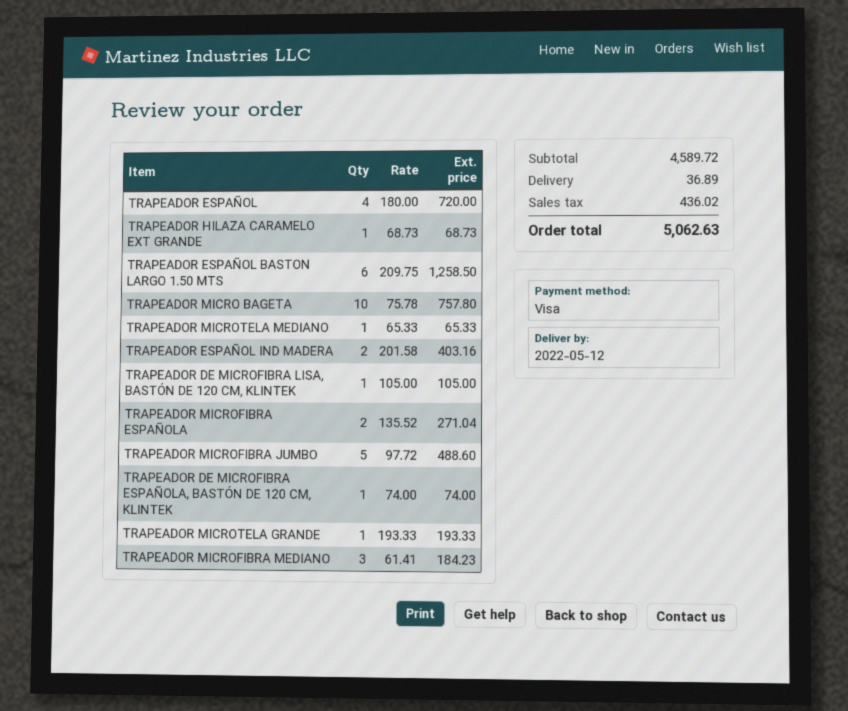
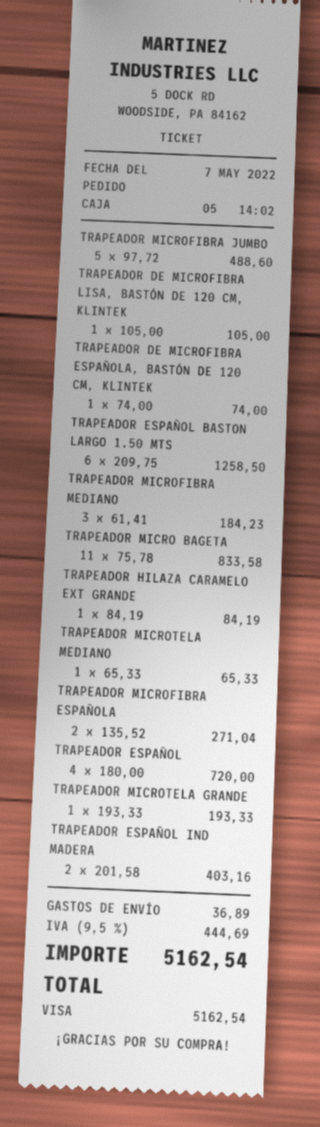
TRAPEADOR HILAZA CARAMELO EXT GRANDE: 1 x 68.73 = 68.73 -> 1 x 84.19 = 84.19
TRAPEADOR MICRO BAGETA: 10 x 75.78 = 757.80 -> 11 x 75.78 = 833.58
tax: 436.02 -> 444.69
total: 5062.63 -> 5162.54

